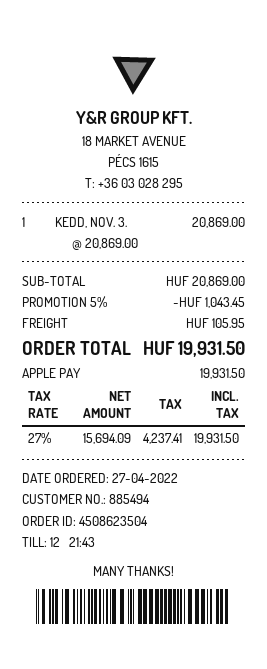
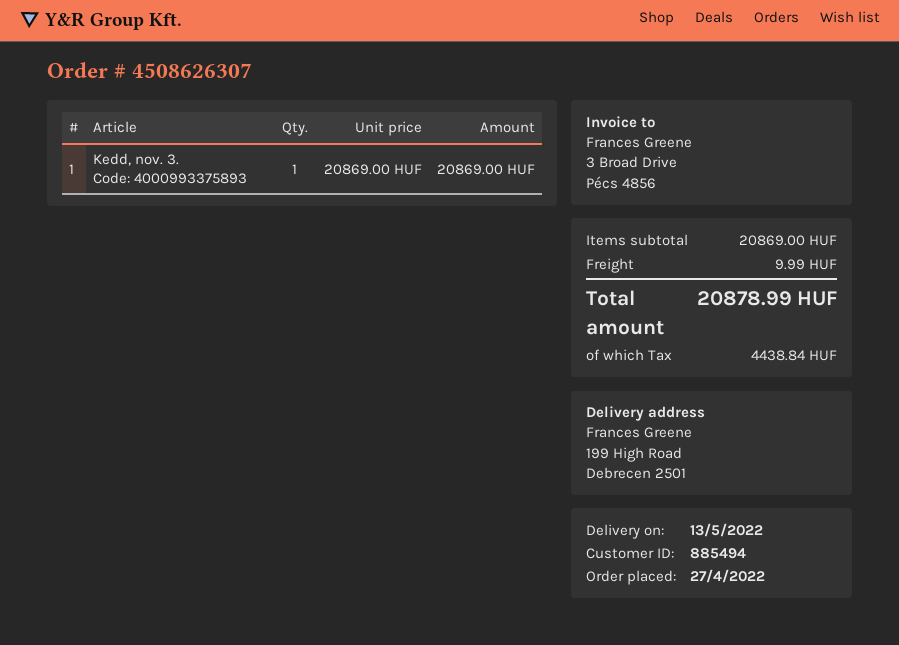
order number: 4508623504 -> 4508626307
discount: 5% = 1043.45 -> none
shipping: 105.95 -> 9.99
tax: 4237.41 -> 4438.84
total: 19931.50 -> 20878.99

